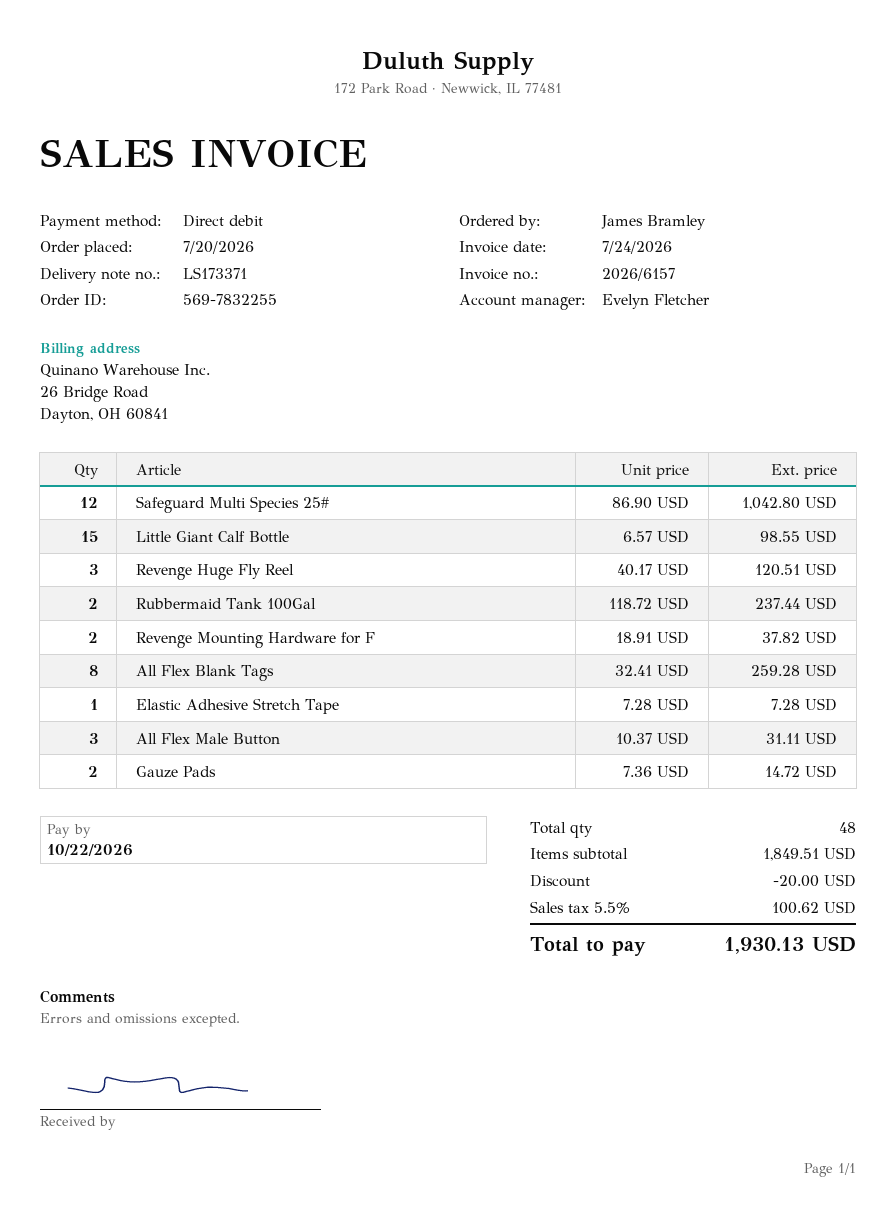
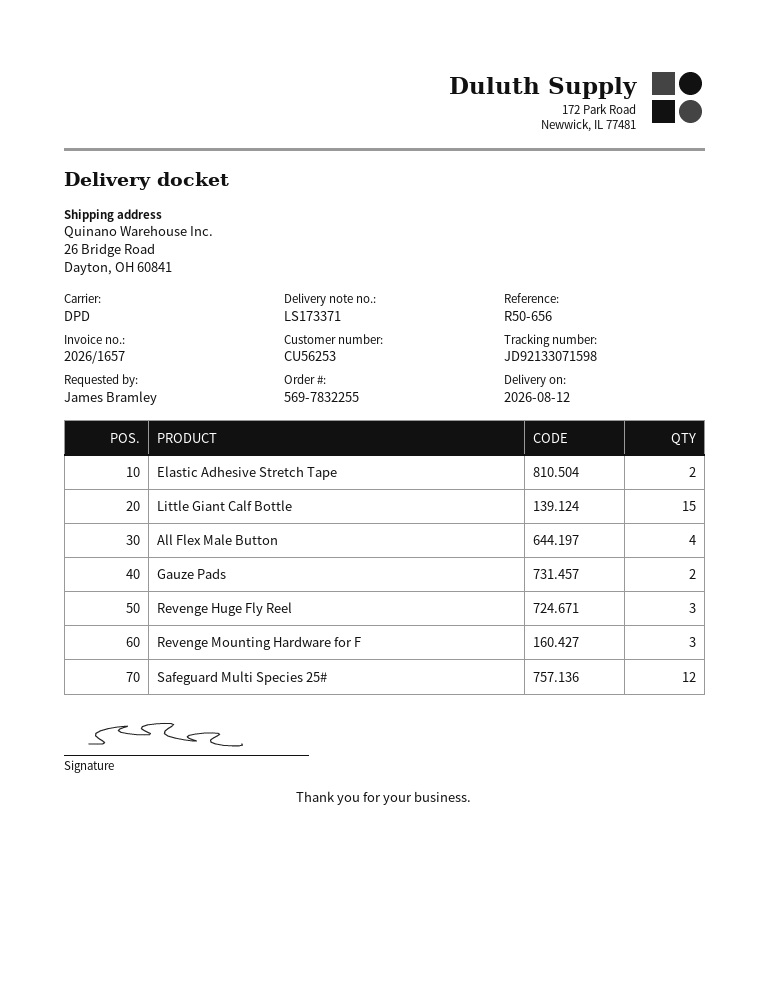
invoice number: 2026/6157 -> 2026/1657
Rubbermaid Tank 100Gal: 2 -> none
Revenge Mounting Hardware for F: 2 -> 3
All Flex Blank Tags: 8 -> none
Elastic Adhesive Stretch Tape: 1 -> 2
All Flex Male Button: 3 -> 4

